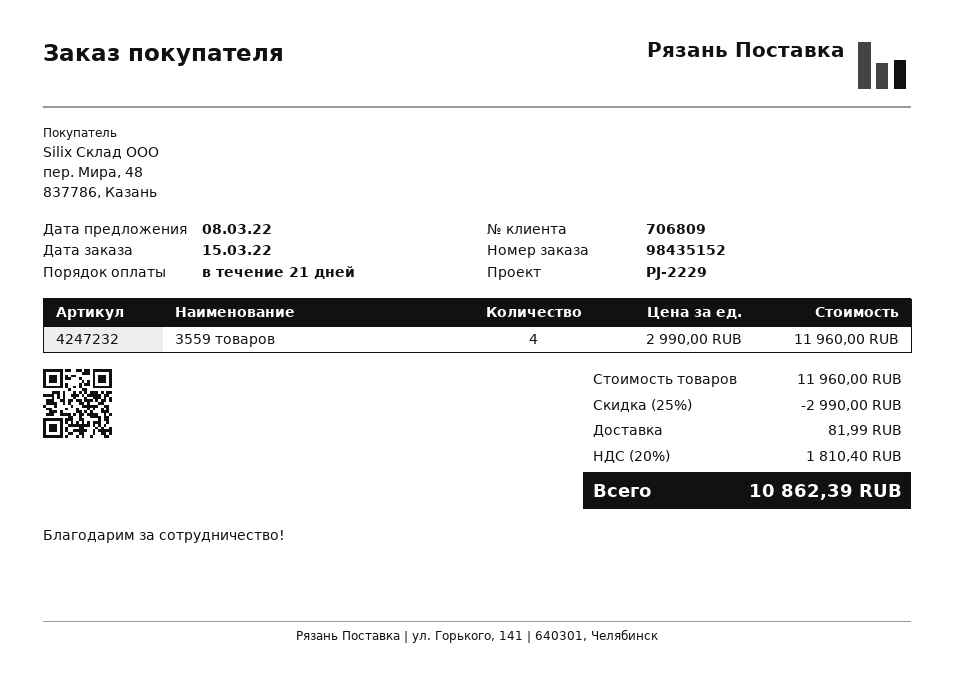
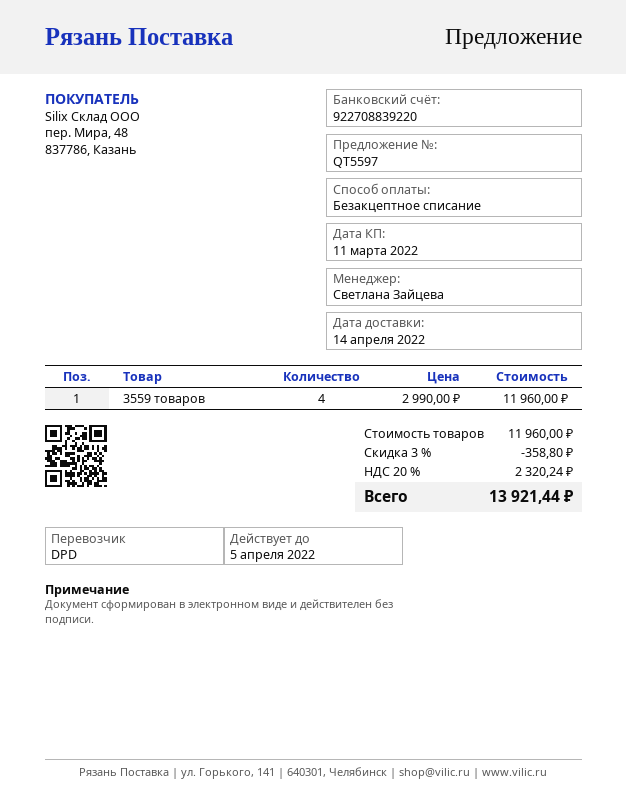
quote date: 2022-03-08 -> 2022-03-11
discount: 25% = 2990.00 -> 3% = 358.80
shipping: 81.99 -> none
tax: 20% = 1810.40 -> 20% = 2320.24
total: 10862.39 -> 13921.44

